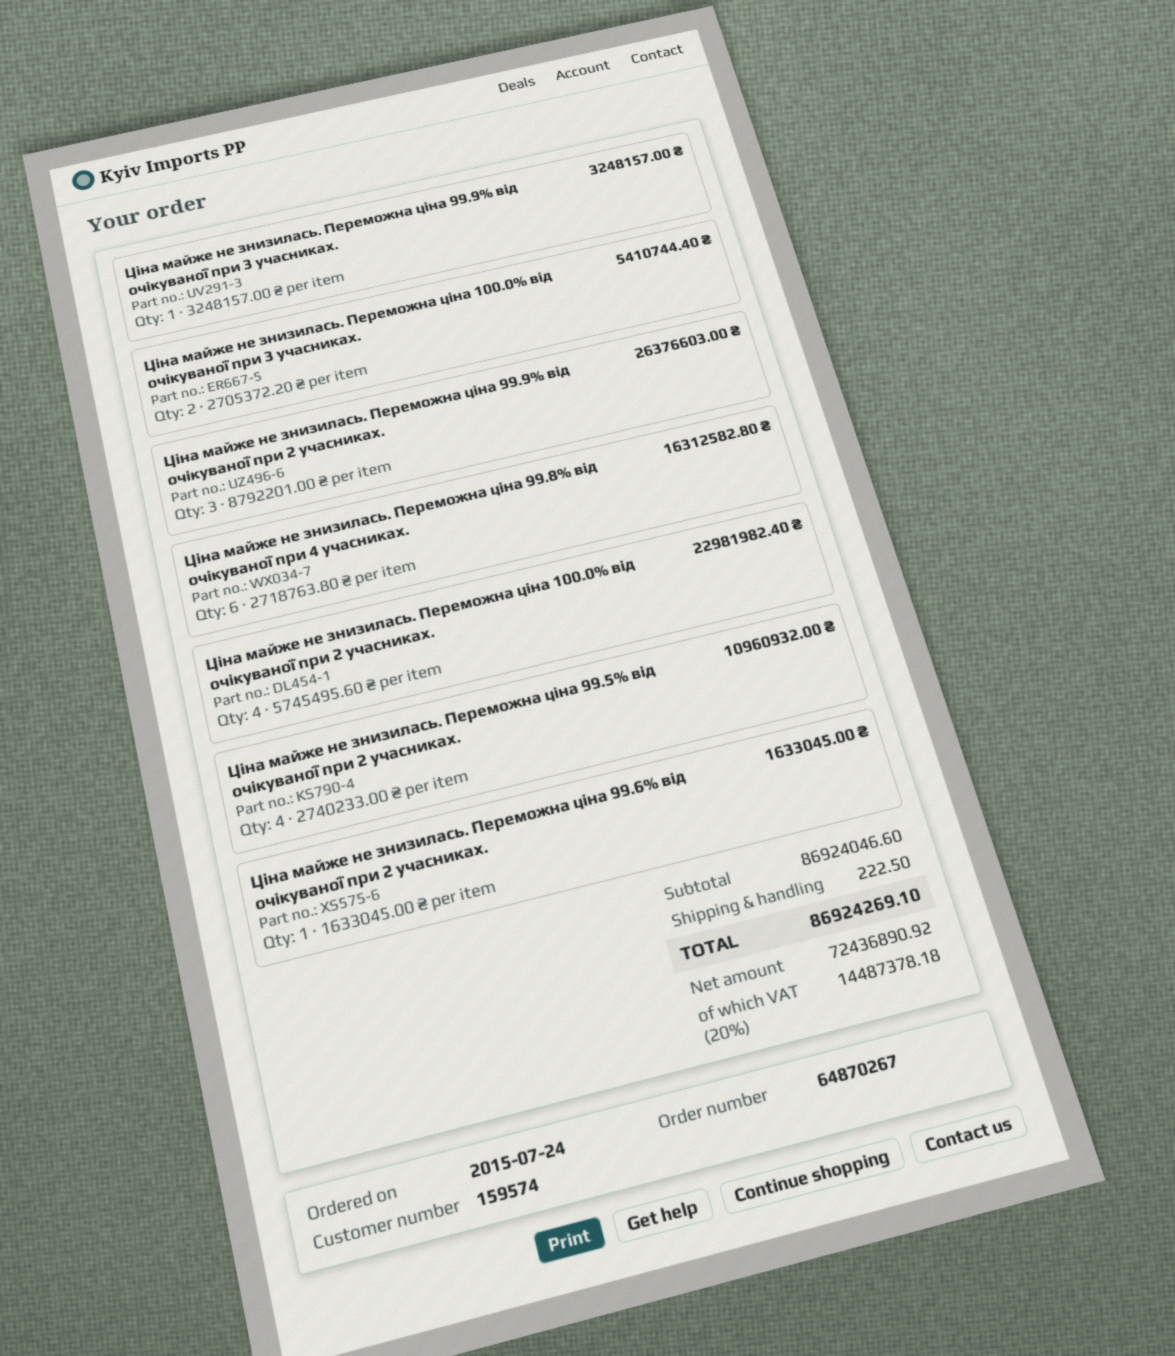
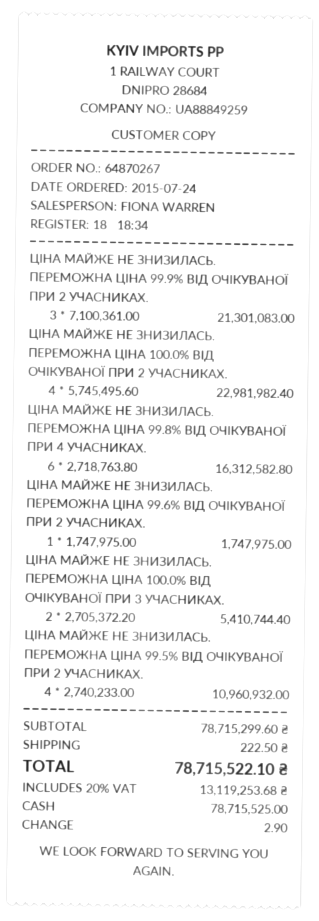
Ціна майже не знизилась. Переможна ціна 99.9% від очікуваної при 3 учасниках.: 1 x 3248157.00 = 3248157.00 -> none
Ціна майже не знизилась. Переможна ціна 99.9% від очікуваної при 2 учасниках.: 3 x 8792201.00 = 26376603.00 -> 3 x 7100361.00 = 21301083.00
Ціна майже не знизилась. Переможна ціна 99.6% від очікуваної при 2 учасниках.: 1 x 1633045.00 = 1633045.00 -> 1 x 1747975.00 = 1747975.00
subtotal: 86924046.60 -> 78715299.60
tax: 20% = 14487378.18 -> 20% = 13119253.68
total: 86924269.10 -> 78715522.10

